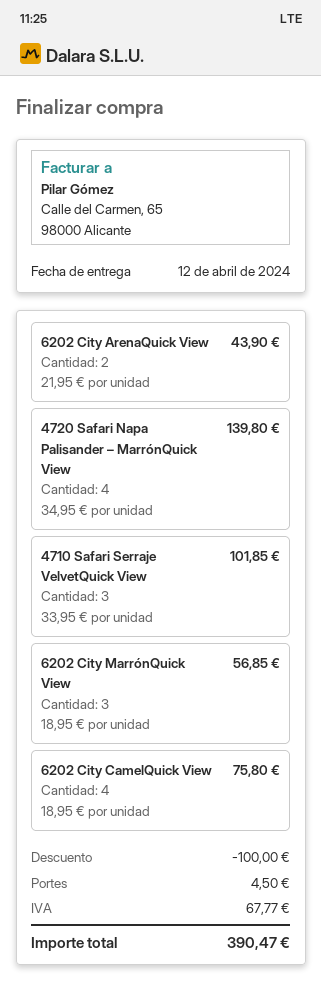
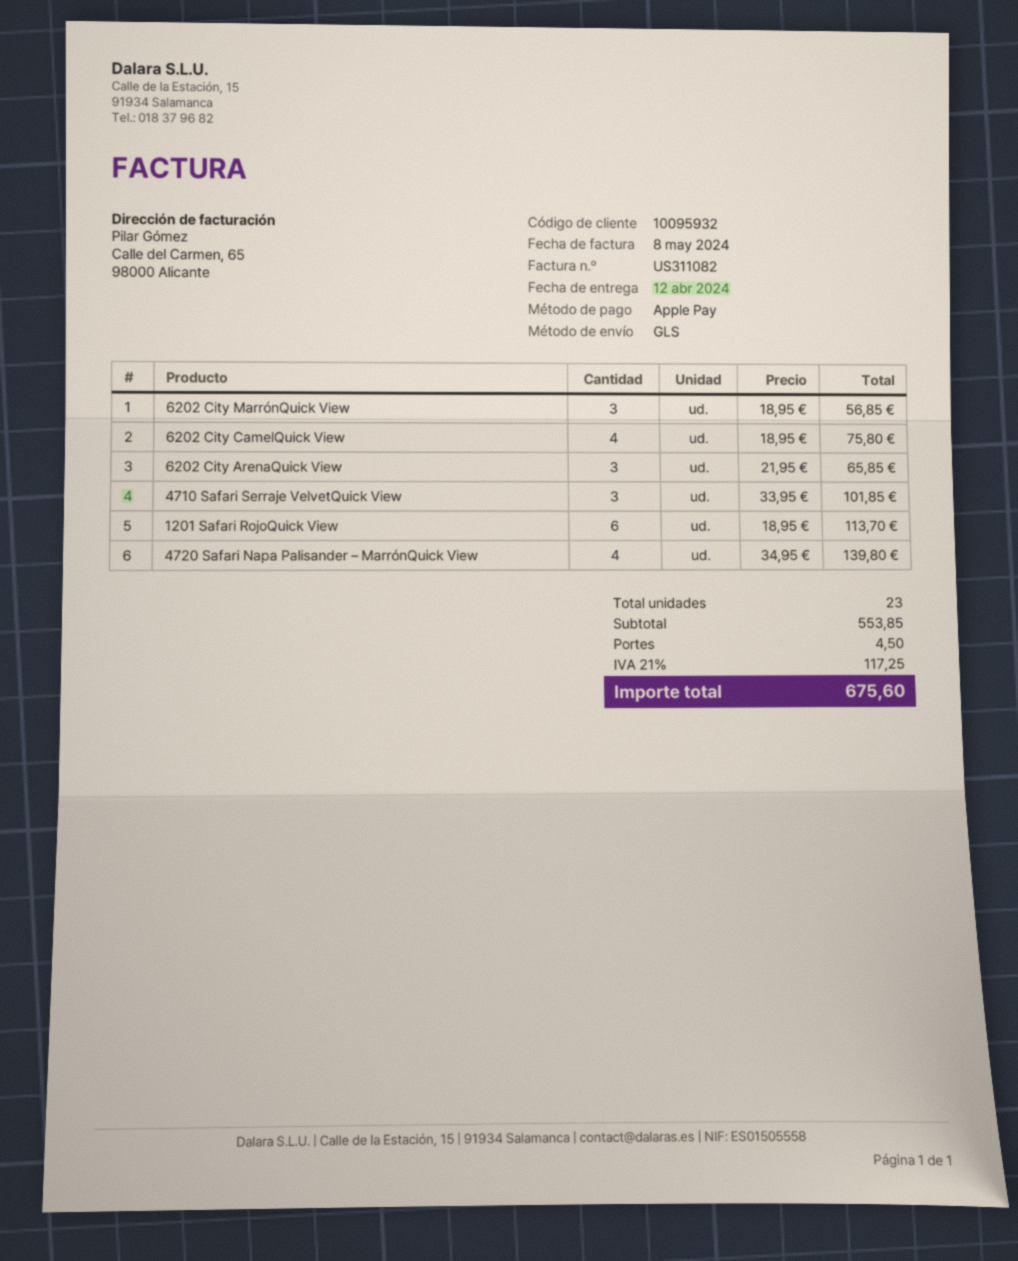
6202 City ArenaQuick View: 2 x 21.95 = 43.90 -> 3 x 21.95 = 65.85
1201 Safari RojoQuick View: none -> 6 x 18.95 = 113.70
discount: 100.00 -> none
tax: 67.77 -> 117.25
total: 390.47 -> 675.60

